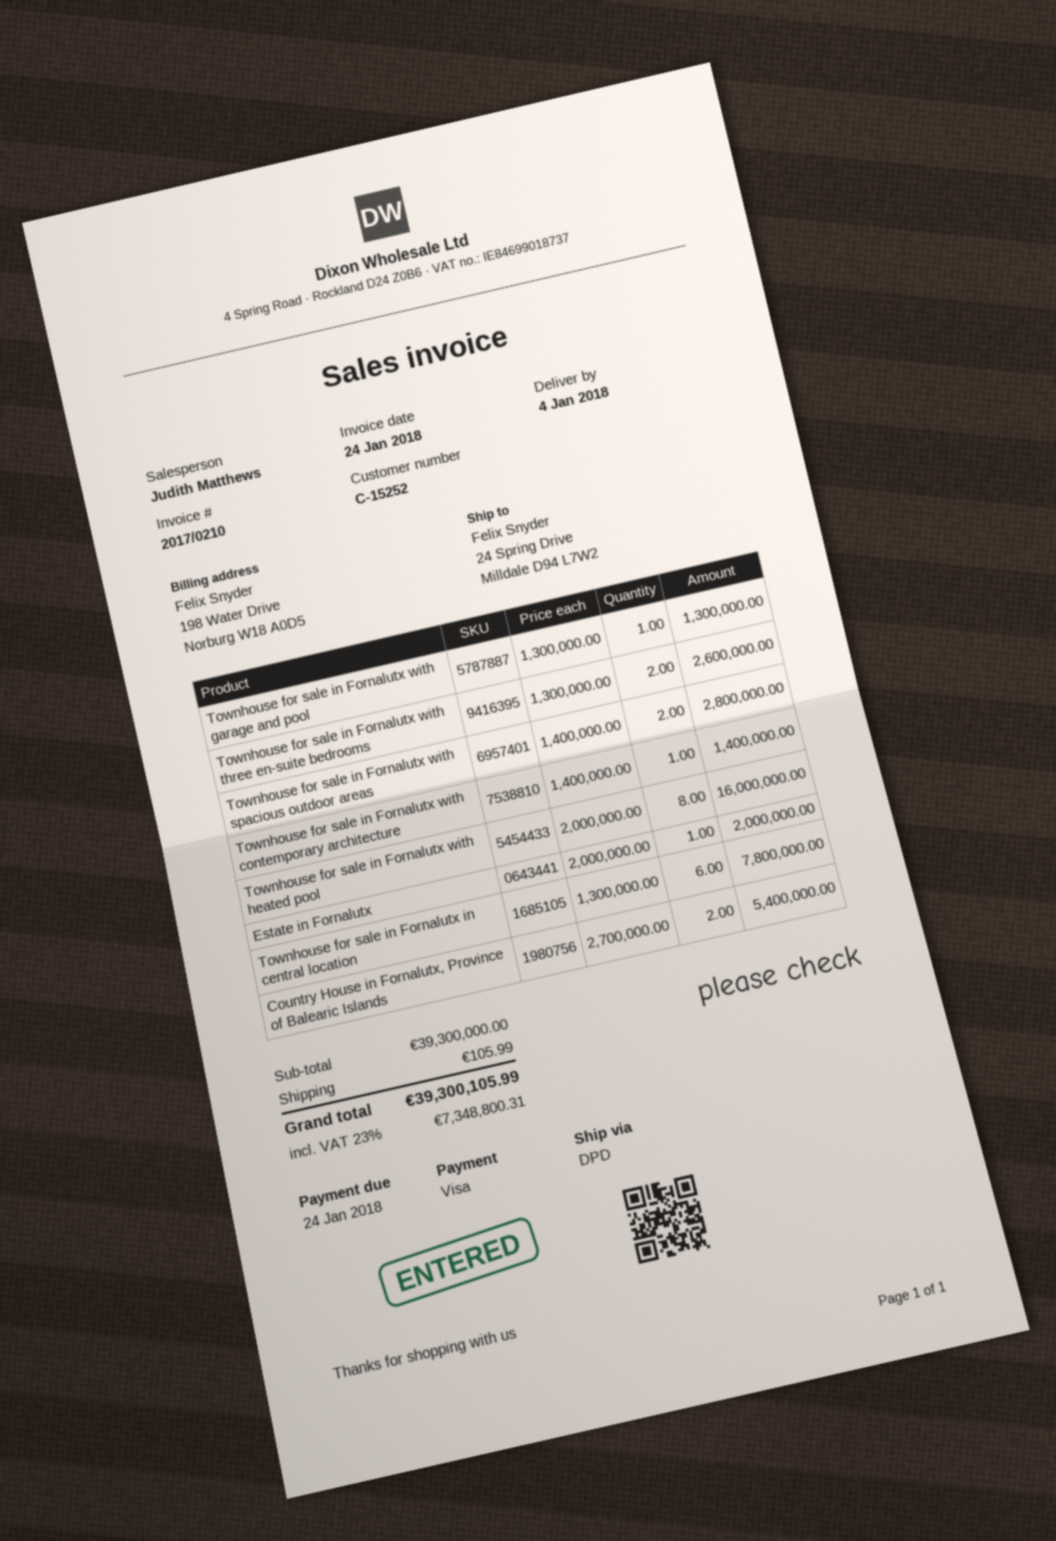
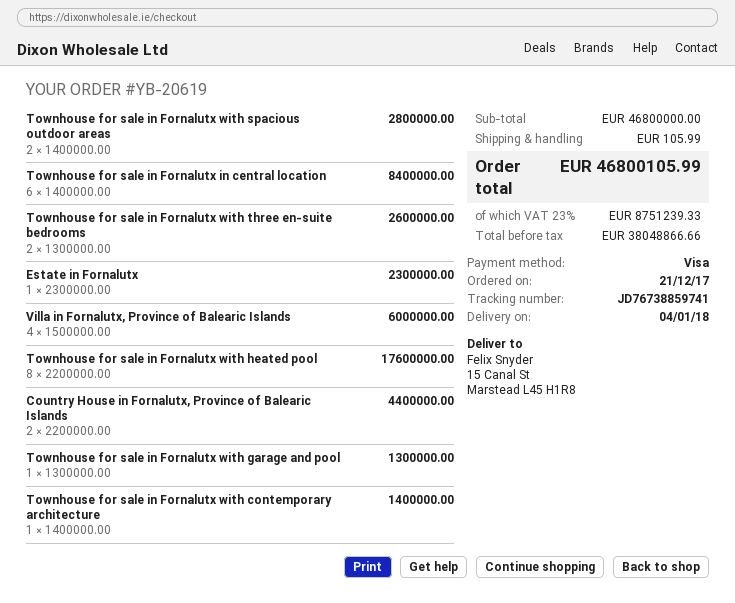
ship to: 24 Spring Drive, Milldale D94 L7W2 -> 15 Canal St, Marstead L45 H1R8
Townhouse for sale in Fornalutx with heated pool: 8 x 2000000.00 = 16000000.00 -> 8 x 2200000.00 = 17600000.00
Estate in Fornalutx: 1 x 2000000.00 = 2000000.00 -> 1 x 2300000.00 = 2300000.00
Townhouse for sale in Fornalutx in central location: 6 x 1300000.00 = 7800000.00 -> 6 x 1400000.00 = 8400000.00
Country House in Fornalutx, Province of Balearic Islands: 2 x 2700000.00 = 5400000.00 -> 2 x 2200000.00 = 4400000.00
Villa in Fornalutx, Province of Balearic Islands: none -> 4 x 1500000.00 = 6000000.00
subtotal: 39300000.00 -> 46800000.00
tax: 23% = 7348800.31 -> 23% = 8751239.33
total: 39300105.99 -> 46800105.99

